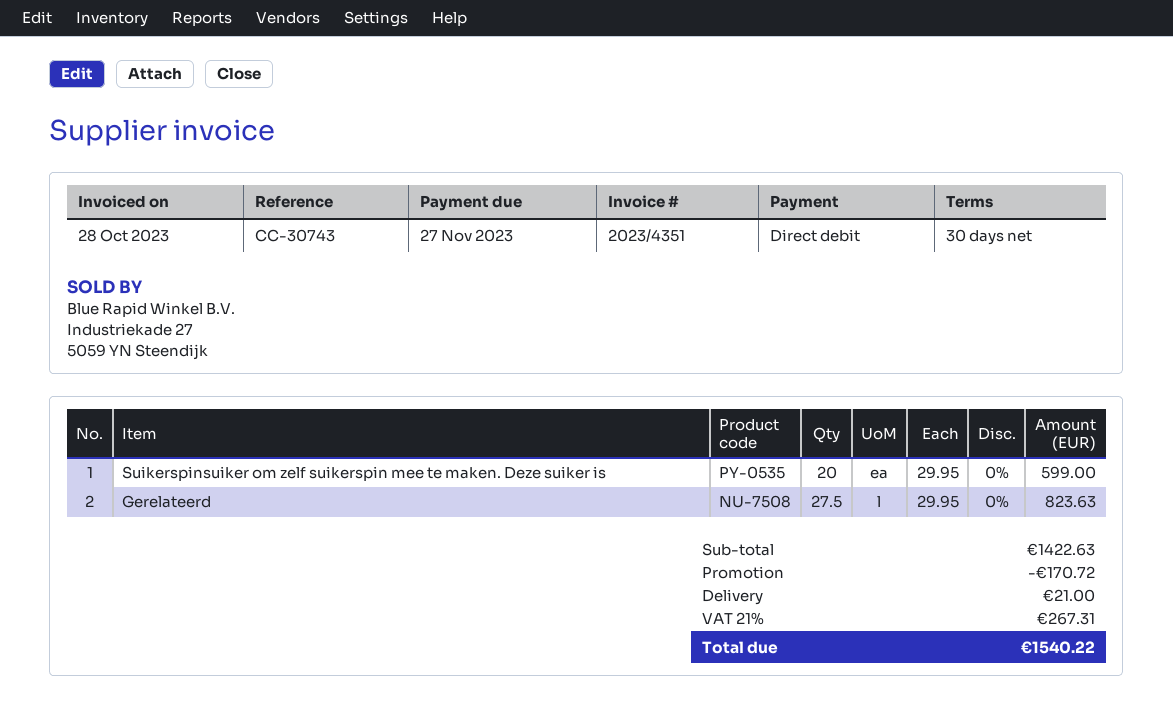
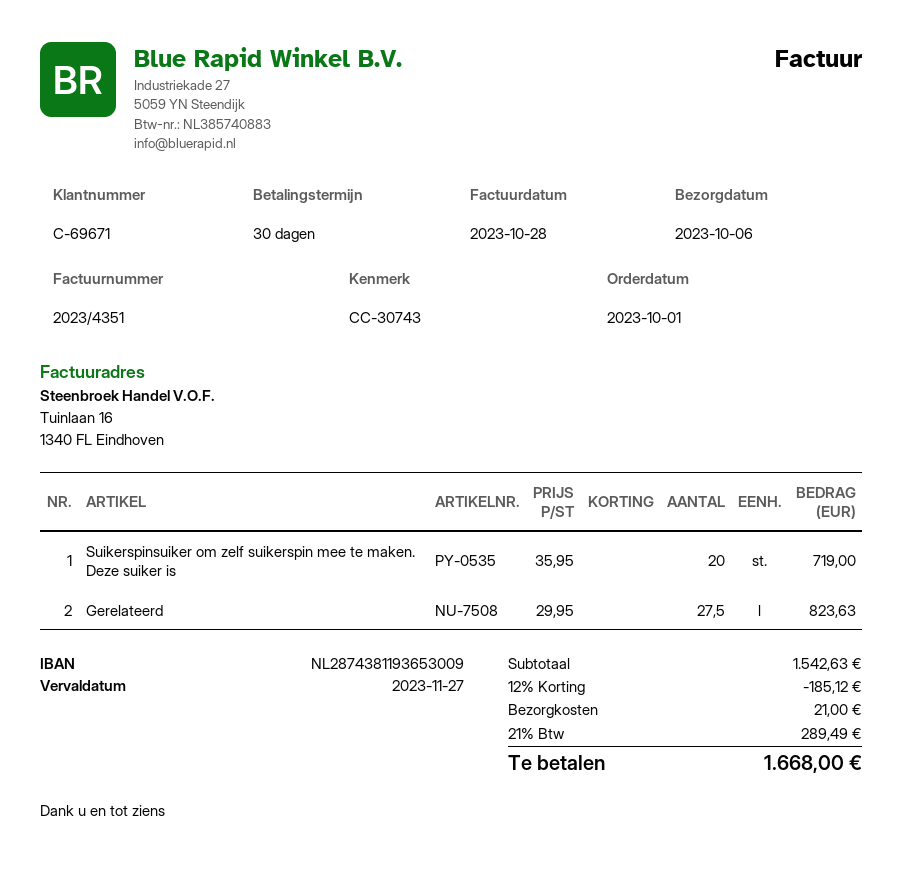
Suikerspinsuiker om zelf suikerspin mee te maken. Deze suiker is: 20 x 29.95 = 599.00 -> 20 x 35.95 = 719.00
subtotal: 1422.63 -> 1542.63
discount: 170.72 -> 185.12
tax: 21% = 267.31 -> 21% = 289.49
total: 1540.22 -> 1668.00

